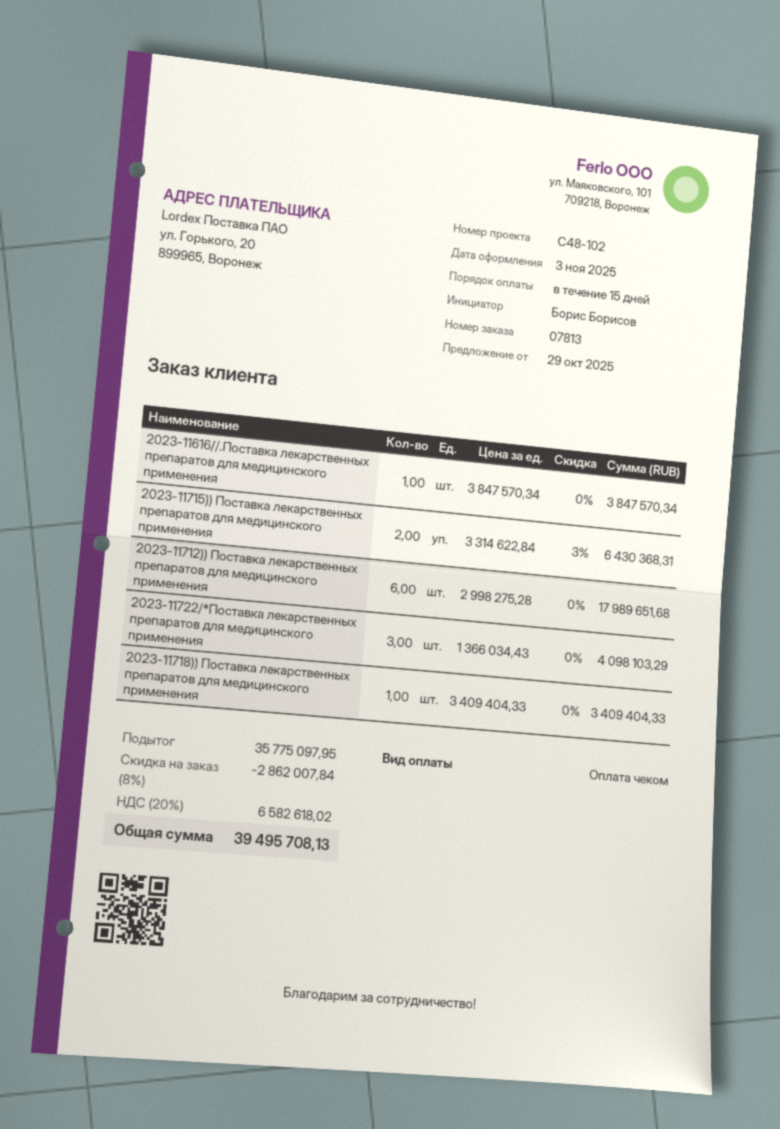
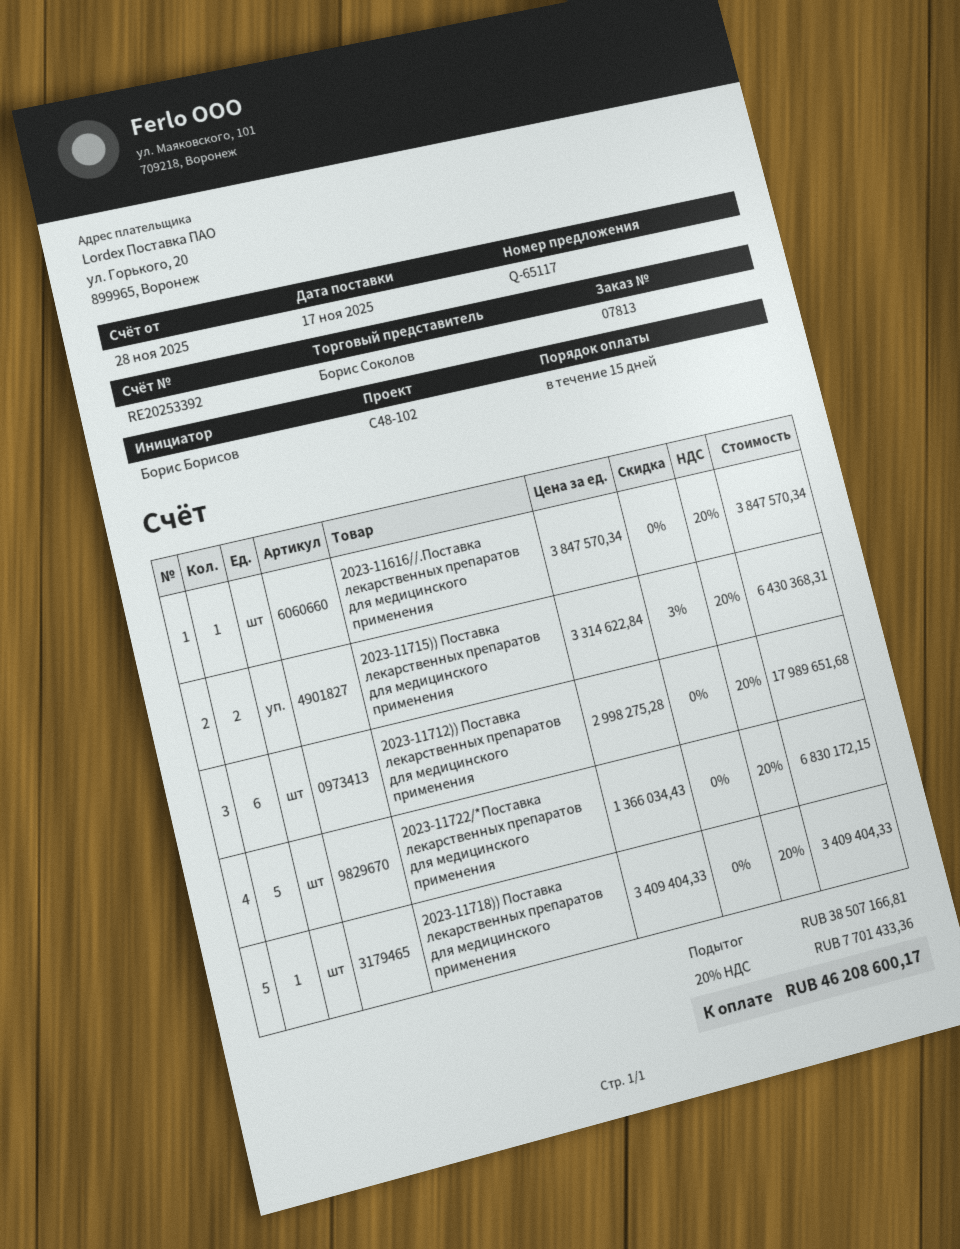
2023-11722/*Поставка лекарственных препаратов для медицинского применения: 3 x 1366034.43 = 4098103.29 -> 5 x 1366034.43 = 6830172.15
subtotal: 35775097.95 -> 38507166.81
discount: 8% = 2862007.84 -> none
tax: 20% = 6582618.02 -> 20% = 7701433.36
total: 39495708.13 -> 46208600.17

